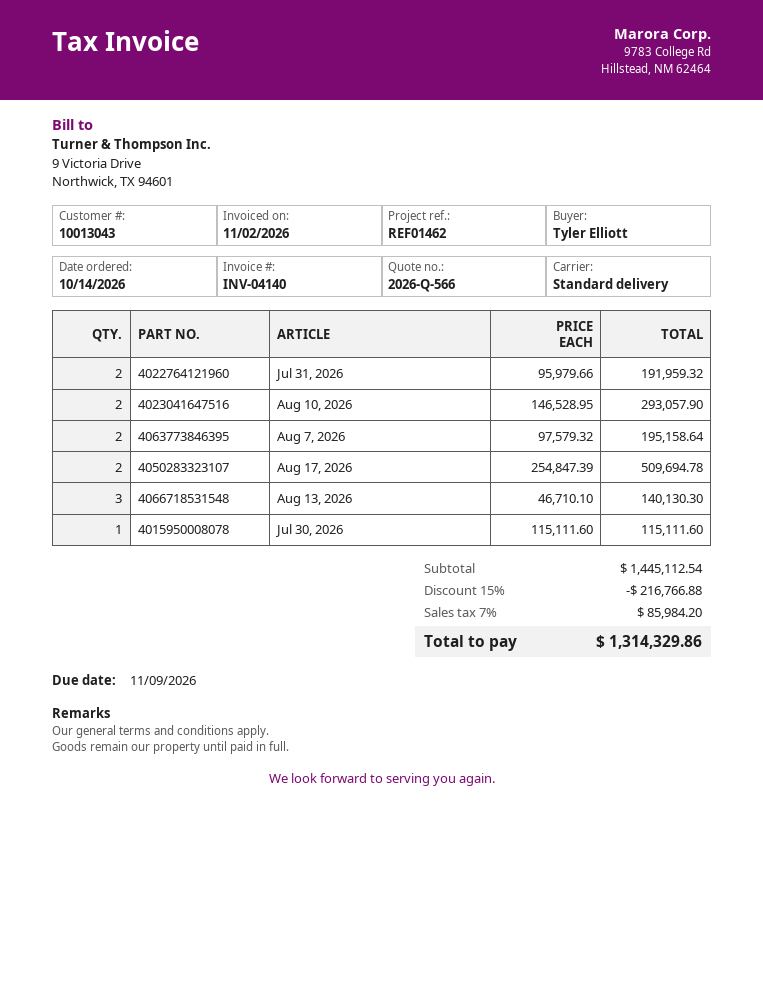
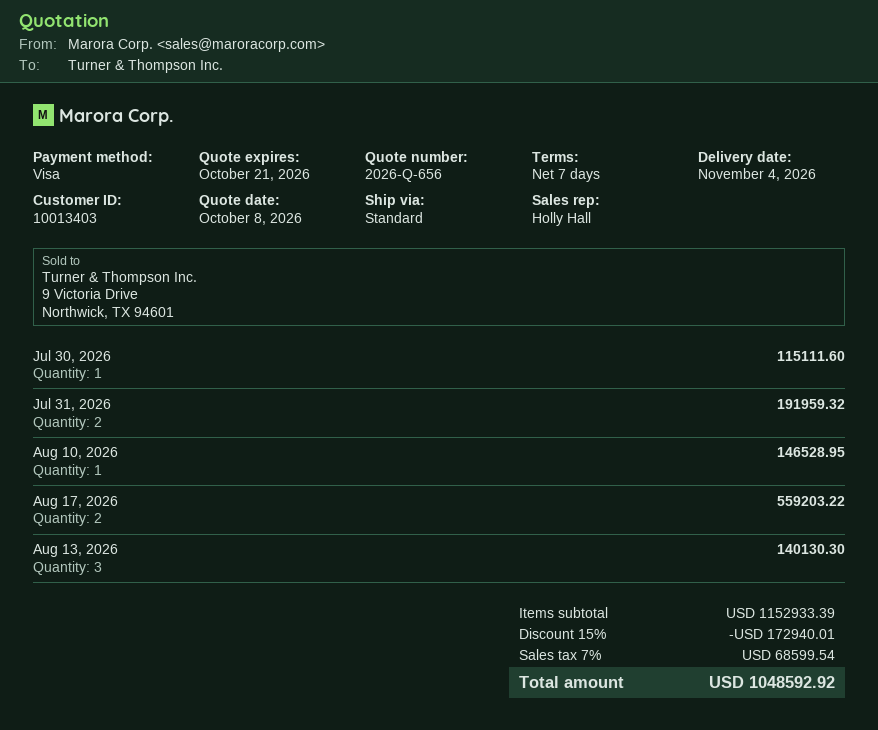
quote number: 2026-Q-566 -> 2026-Q-656
customer number: 10013043 -> 10013403
Aug 10, 2026: 2 for 293057.90 -> 1 for 146528.95
Aug 7, 2026: 2 for 195158.64 -> none
Aug 17, 2026: 2 for 509694.78 -> 2 for 559203.22
subtotal: 1445112.54 -> 1152933.39
discount: 15% = 216766.88 -> 15% = 172940.01
tax: 7% = 85984.20 -> 7% = 68599.54
total: 1314329.86 -> 1048592.92

